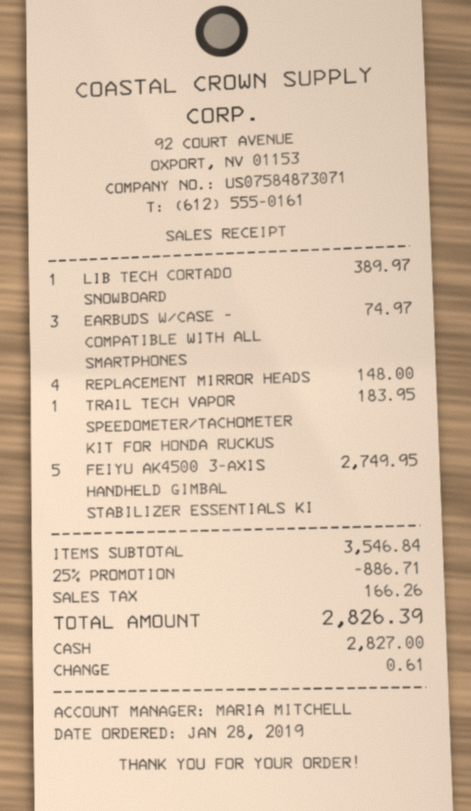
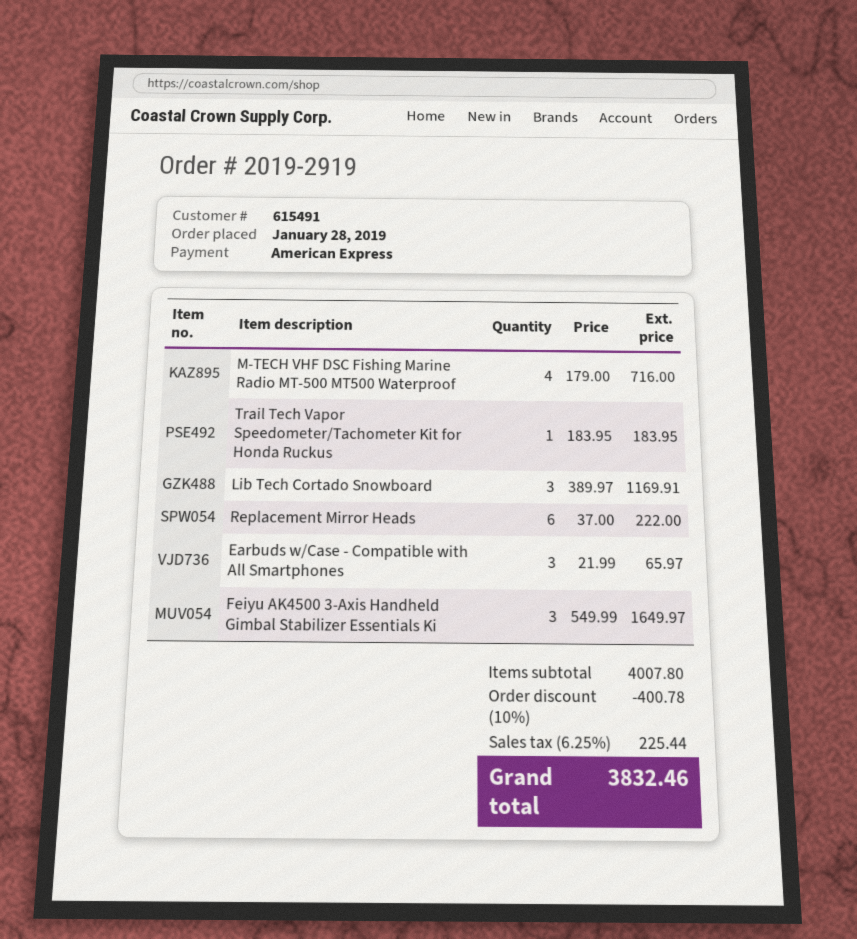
payment method: cash -> American Express
LIB TECH CORTADO SNOWBOARD: 1 for 389.97 -> 3 for 1169.91
EARBUDS W/CASE - COMPATIBLE WITH ALL SMARTPHONES: 3 for 74.97 -> 3 for 65.97
REPLACEMENT MIRROR HEADS: 4 for 148.00 -> 6 for 222.00
FEIYU AK4500 3-AXIS HANDHELD GIMBAL STABILIZER ESSENTIALS KI: 5 for 2749.95 -> 3 for 1649.97
M-TECH VHF DSC Fishing Marine Radio MT-500 MT500 Waterproof: none -> 4 for 716.00
subtotal: 3546.84 -> 4007.80
discount: 25% = 886.71 -> 10% = 400.78
tax: 166.26 -> 225.44
total: 2826.39 -> 3832.46

